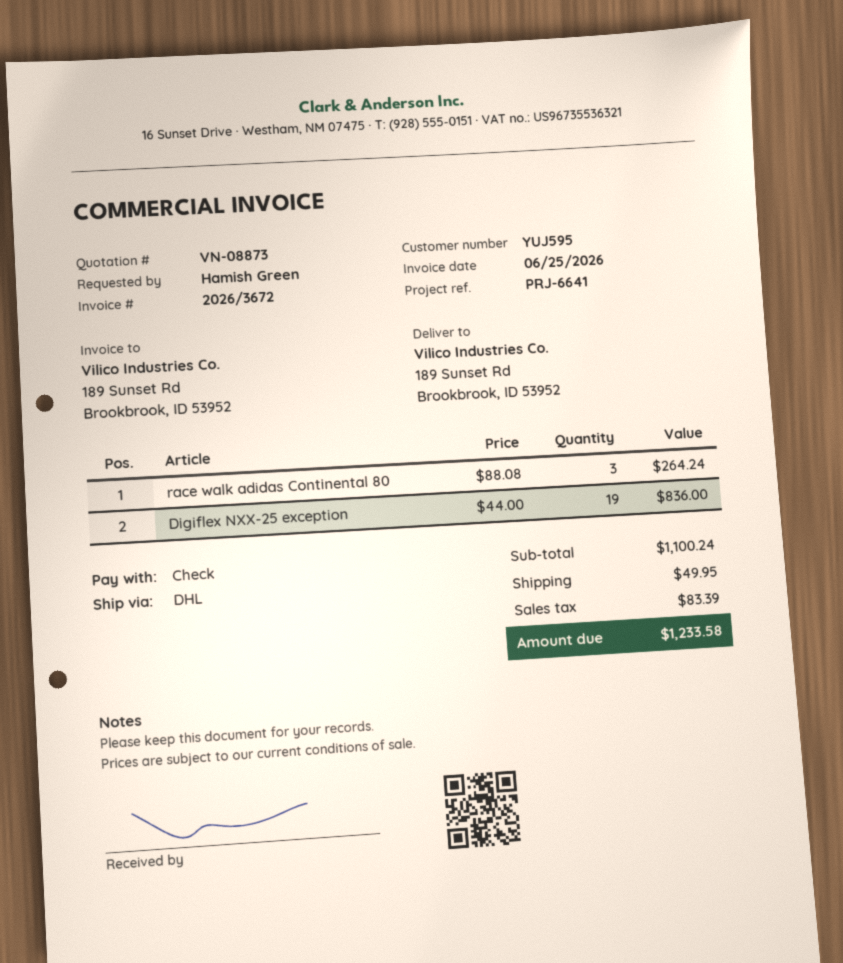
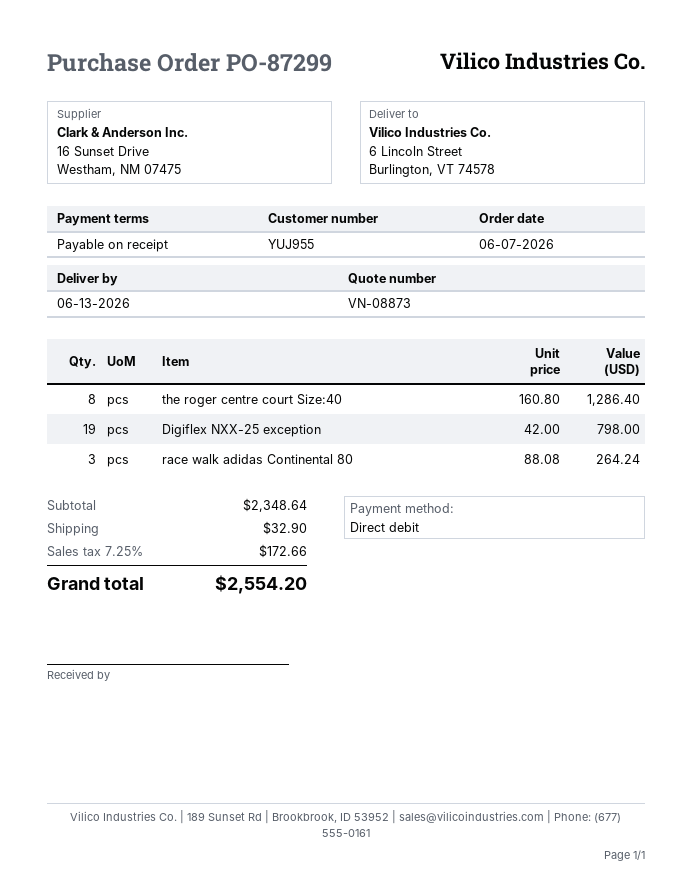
customer number: YUJ595 -> YUJ955
payment method: cheque -> direct debit
ship to: 189 Sunset Rd, Brookbrook, ID 53952 -> 6 Lincoln Street, Burlington, VT 74578
Digiflex NXX-25 exception: 19 x 44.00 = 836.00 -> 19 x 42.00 = 798.00
the roger centre court Size:40: none -> 8 x 160.80 = 1286.40
subtotal: 1100.24 -> 2348.64
shipping: 49.95 -> 32.90
tax: 83.39 -> 172.66
total: 1233.58 -> 2554.20

